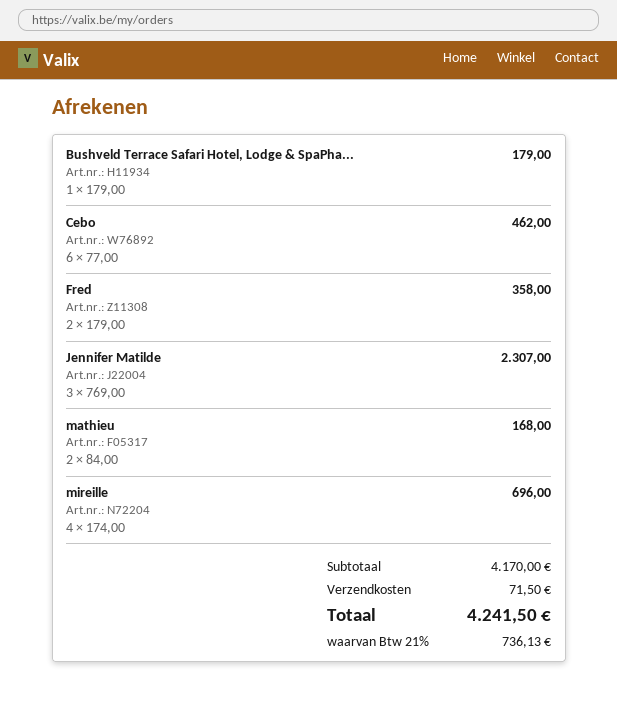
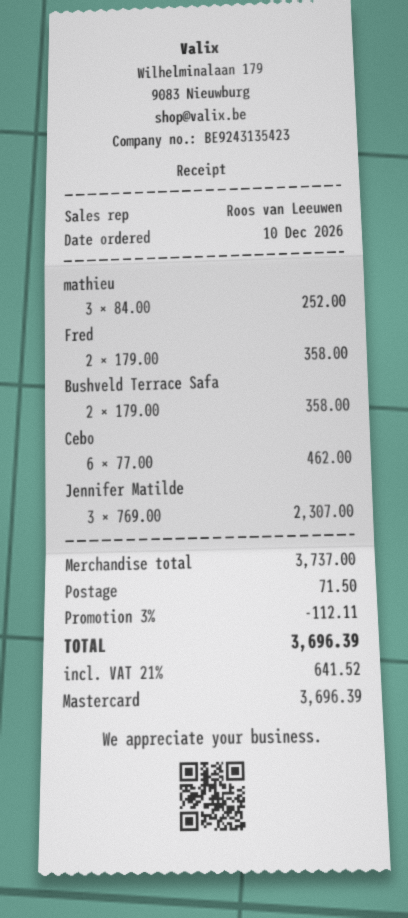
Bushveld Terrace Safari Hotel, Lodge & SpaPha...: 1 x 179.00 = 179.00 -> 2 x 179.00 = 358.00
mathieu: 2 x 84.00 = 168.00 -> 3 x 84.00 = 252.00
mireille: 4 x 174.00 = 696.00 -> none
subtotal: 4170.00 -> 3737.00
discount: none -> 3% = 112.11
tax: 21% = 736.13 -> 21% = 641.52
total: 4241.50 -> 3696.39

